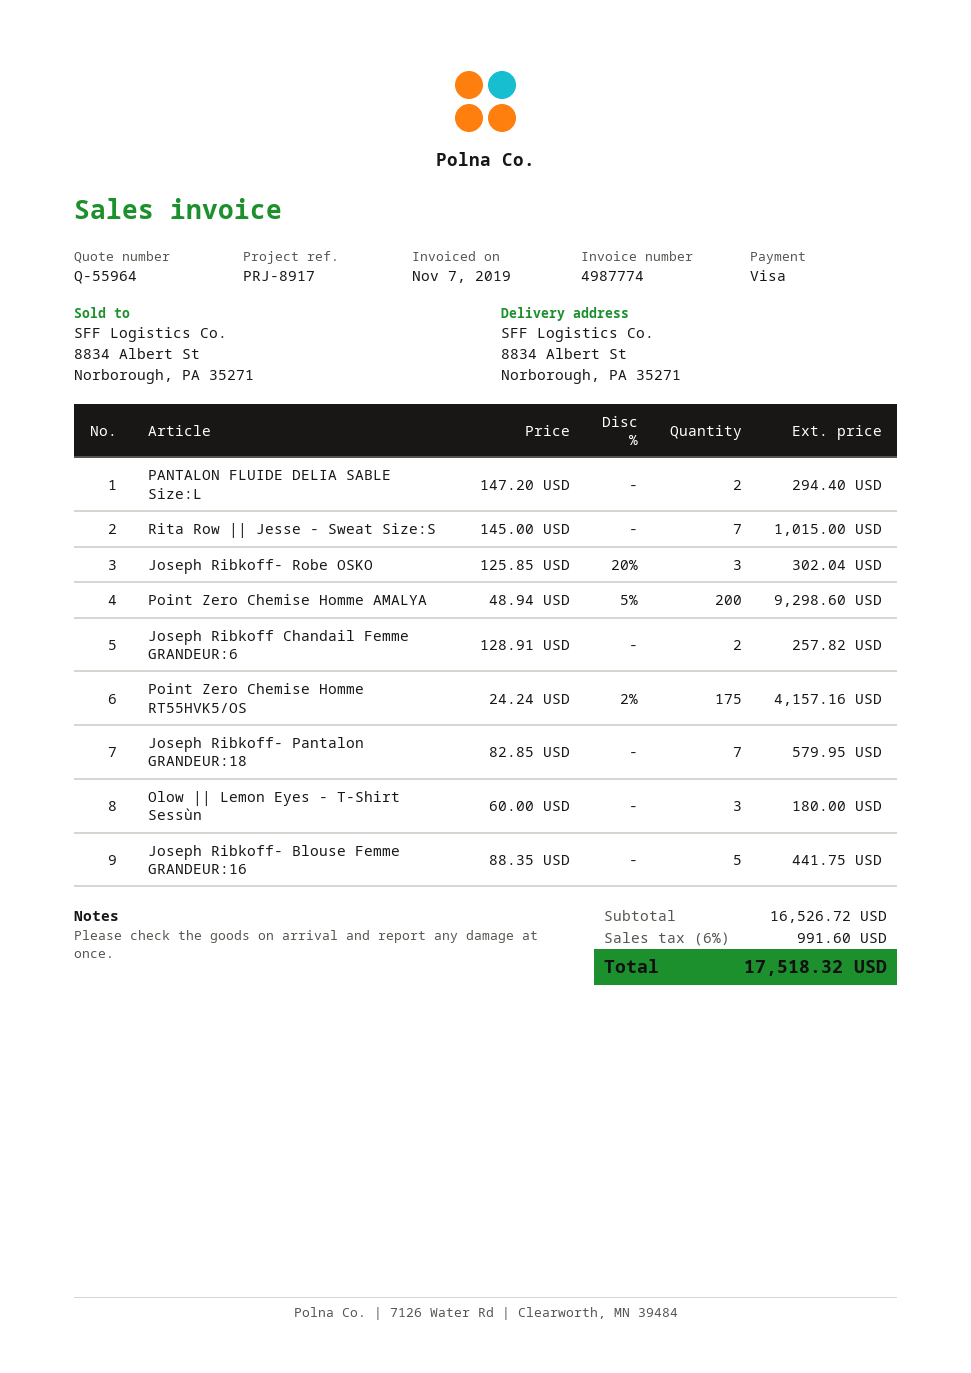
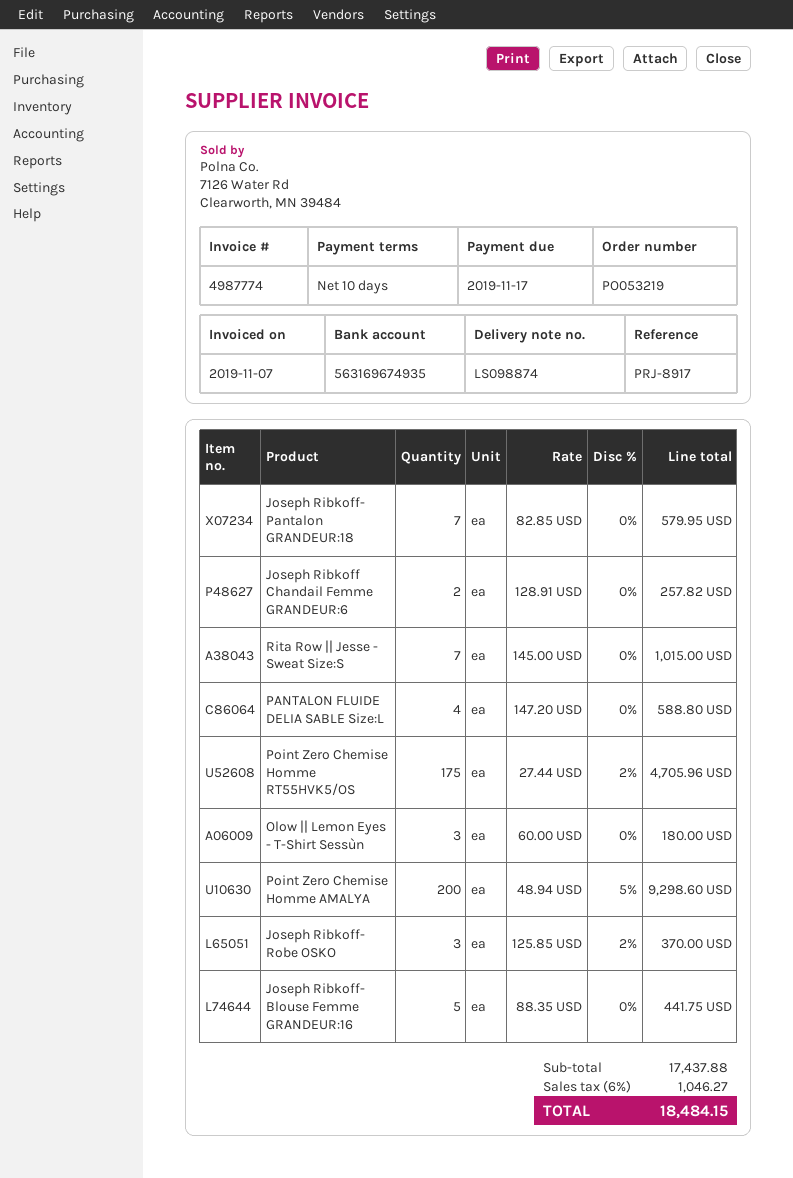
PANTALON FLUIDE DELIA SABLE Size:L: 2 x 147.20 = 294.40 -> 4 x 147.20 = 588.80
Joseph Ribkoff- Robe OSKO: 3 x 125.85 - 20% = 302.04 -> 3 x 125.85 - 2% = 370.00
Point Zero Chemise Homme RT55HVK5/OS: 175 x 24.24 - 2% = 4157.16 -> 175 x 27.44 - 2% = 4705.96
subtotal: 16526.72 -> 17437.88
tax: 6% = 991.60 -> 6% = 1046.27
total: 17518.32 -> 18484.15

